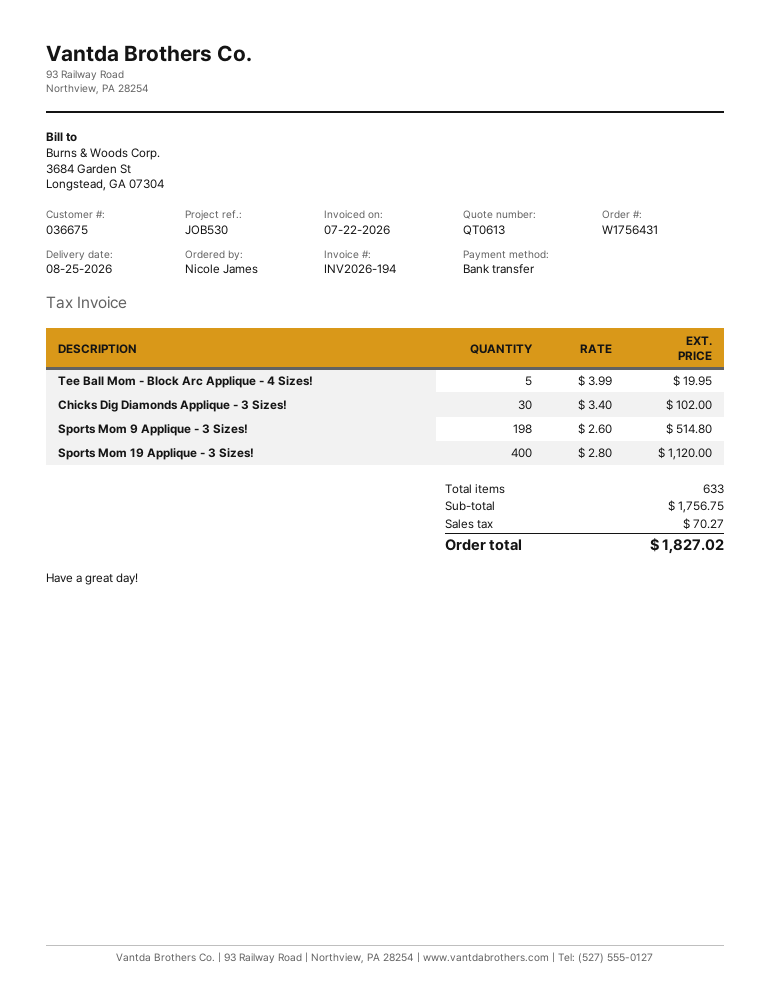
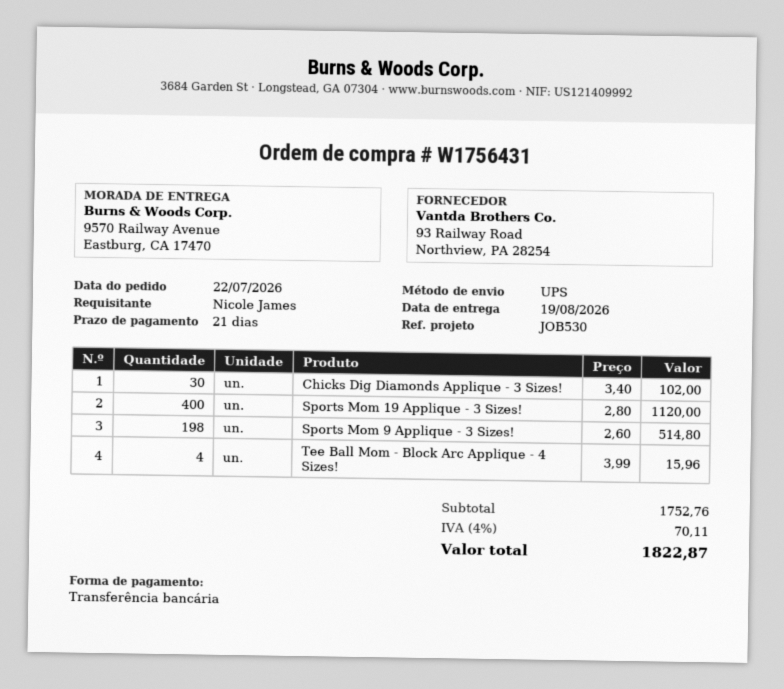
delivery date: 2026-08-25 -> 2026-08-19
Tee Ball Mom - Block Arc Applique - 4 Sizes!: 5 x 3.99 = 19.95 -> 4 x 3.99 = 15.96
subtotal: 1756.75 -> 1752.76
tax: 70.27 -> 70.11
total: 1827.02 -> 1822.87

